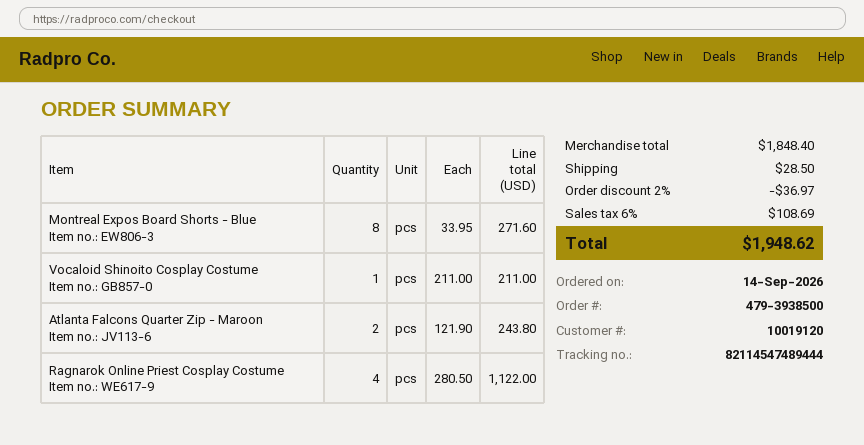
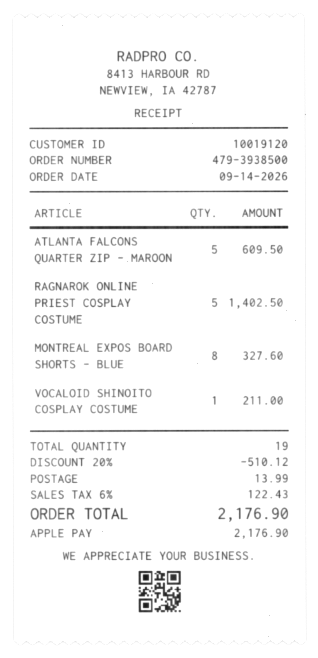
Montreal Expos Board Shorts - Blue: 8 for 271.60 -> 8 for 327.60
Atlanta Falcons Quarter Zip - Maroon: 2 for 243.80 -> 5 for 609.50
Ragnarok Online Priest Cosplay Costume: 4 for 1122.00 -> 5 for 1402.50
discount: 2% = 36.97 -> 20% = 510.12
shipping: 28.50 -> 13.99
tax: 6% = 108.69 -> 6% = 122.43
total: 1948.62 -> 2176.90

